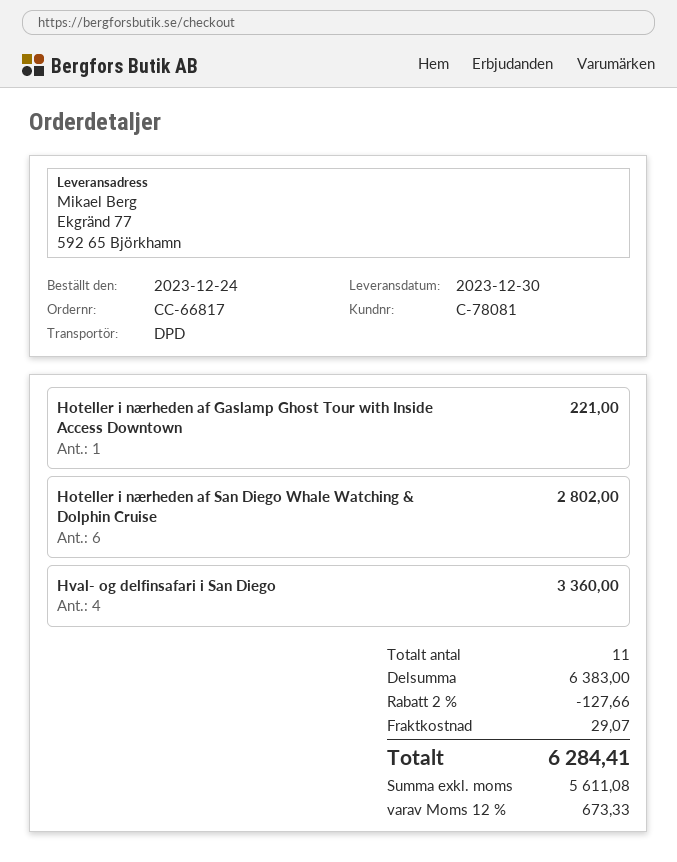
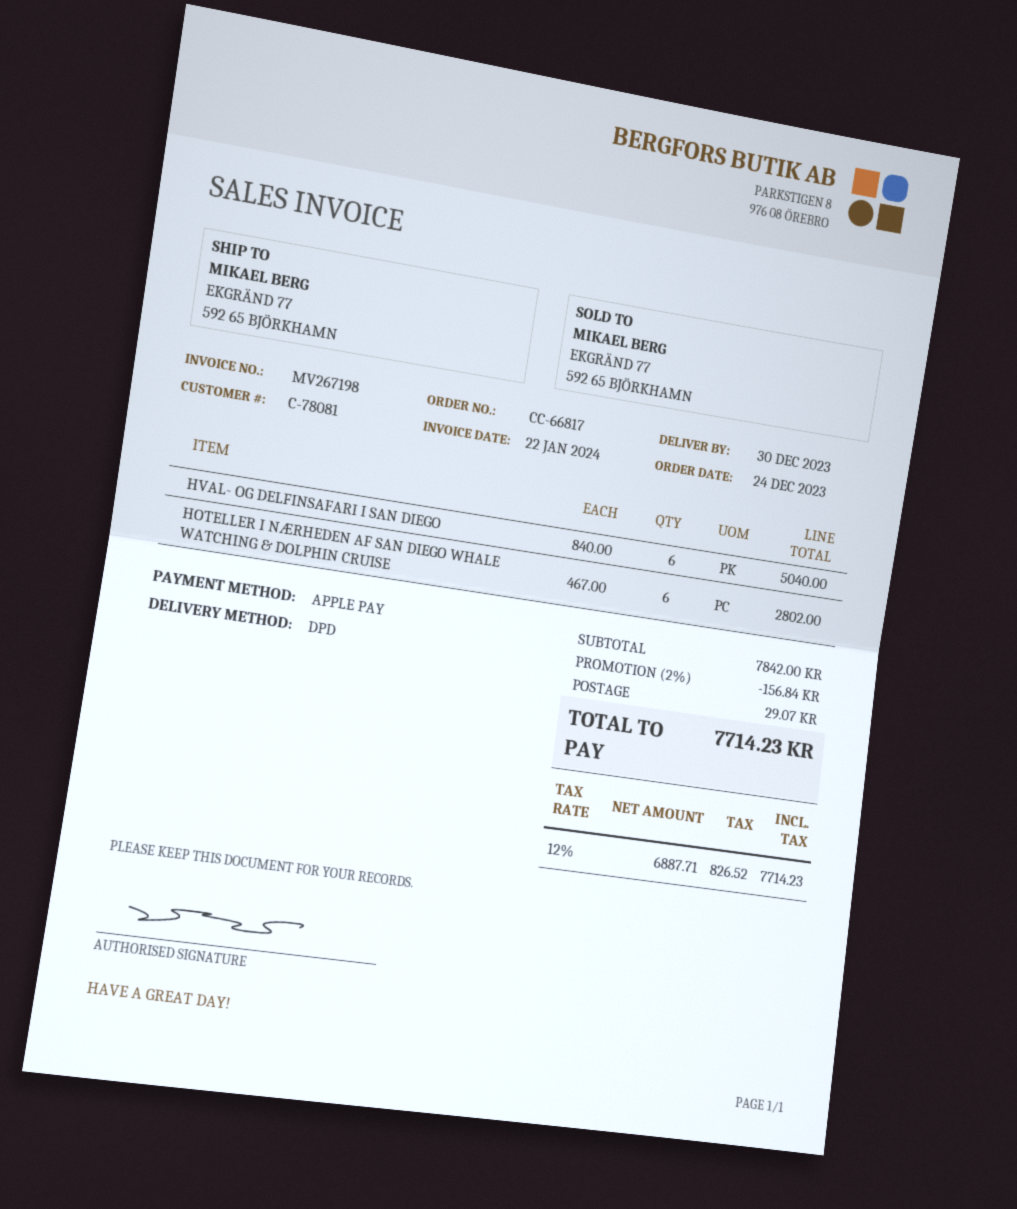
Hoteller i nærheden af Gaslamp Ghost Tour with Inside Access Downtown: 1 for 221.00 -> none
Hval- og delfinsafari i San Diego: 4 for 3360.00 -> 6 for 5040.00
subtotal: 6383.00 -> 7842.00
discount: 2% = 127.66 -> 2% = 156.84
net: 5611.08 -> 6887.71
tax: 12% = 673.33 -> 12% = 826.52
total: 6284.41 -> 7714.23

